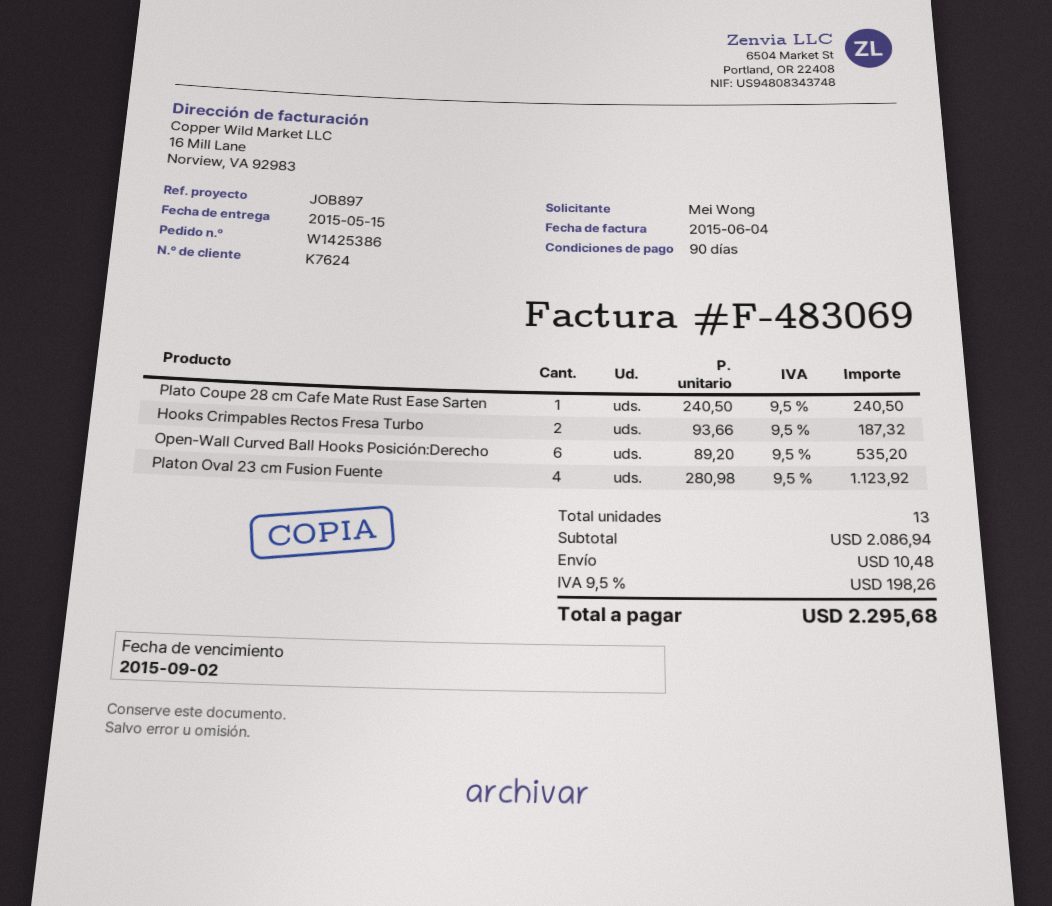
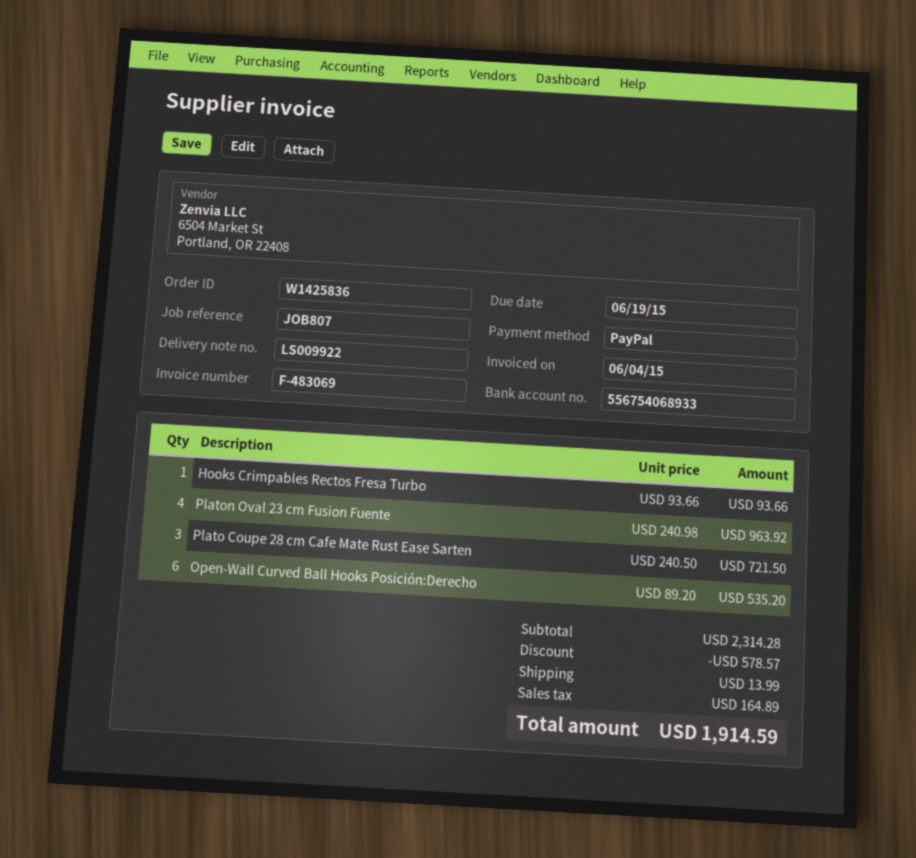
order number: W1425386 -> W1425836
due date: 2015-09-02 -> 2015-06-19
reference: JOB897 -> JOB807
Plato Coupe 28 cm Cafe Mate Rust Ease Sarten: 1 x 240.50 = 240.50 -> 3 x 240.50 = 721.50
Hooks Crimpables Rectos Fresa Turbo: 2 x 93.66 = 187.32 -> 1 x 93.66 = 93.66
Platon Oval 23 cm Fusion Fuente: 4 x 280.98 = 1123.92 -> 4 x 240.98 = 963.92
subtotal: 2086.94 -> 2314.28
discount: none -> 578.57
shipping: 10.48 -> 13.99
tax: 198.26 -> 164.89
total: 2295.68 -> 1914.59

